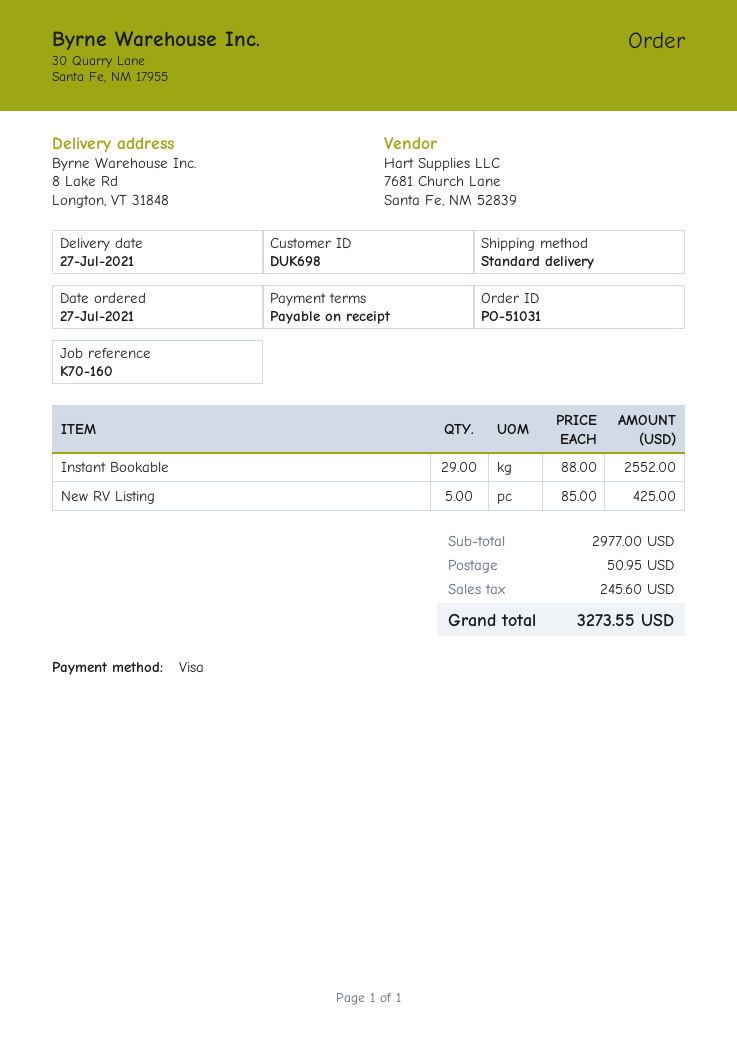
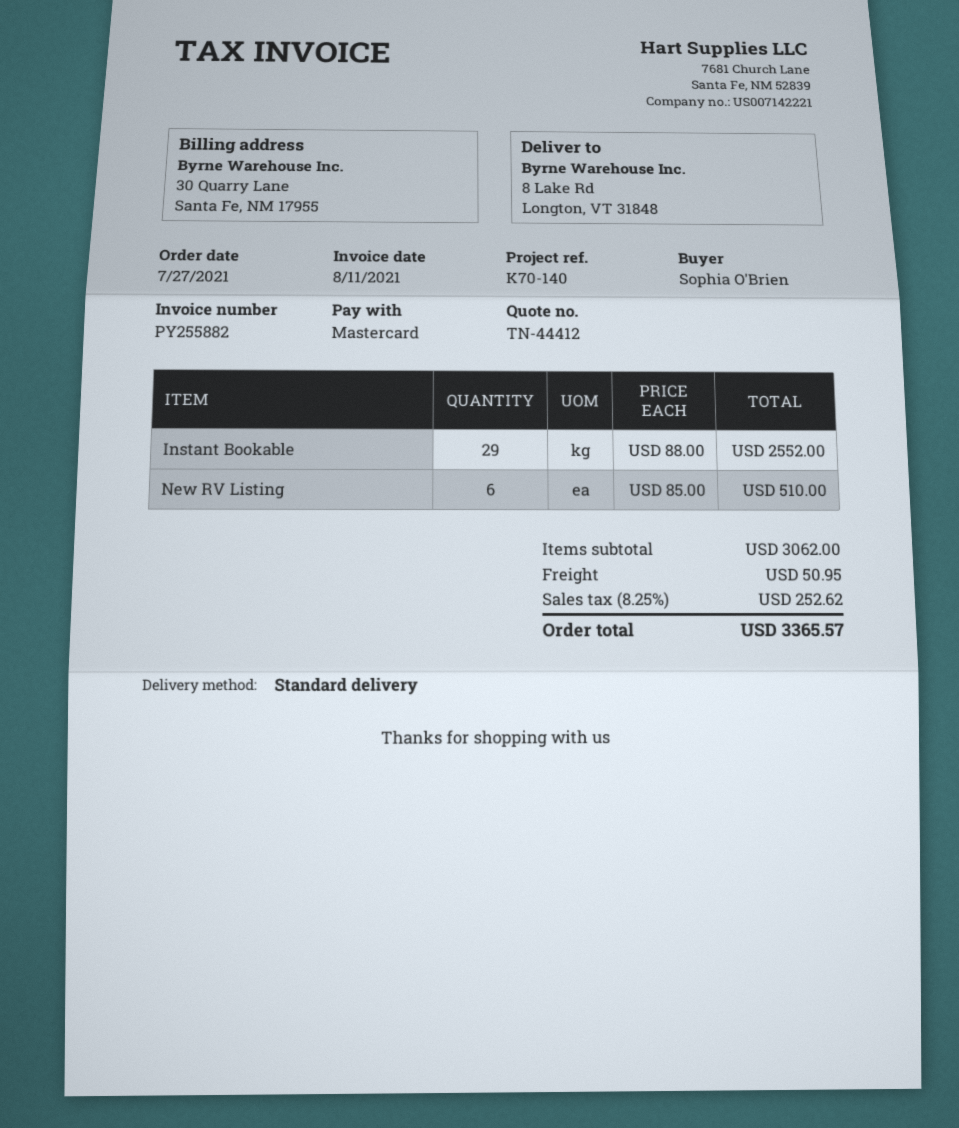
reference: K70-160 -> K70-140
payment method: Visa -> Mastercard
New RV Listing: 5 x 85.00 = 425.00 -> 6 x 85.00 = 510.00
subtotal: 2977.00 -> 3062.00
tax: 245.60 -> 252.62
total: 3273.55 -> 3365.57

